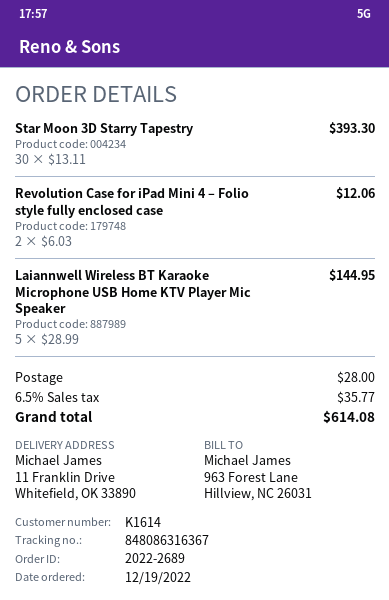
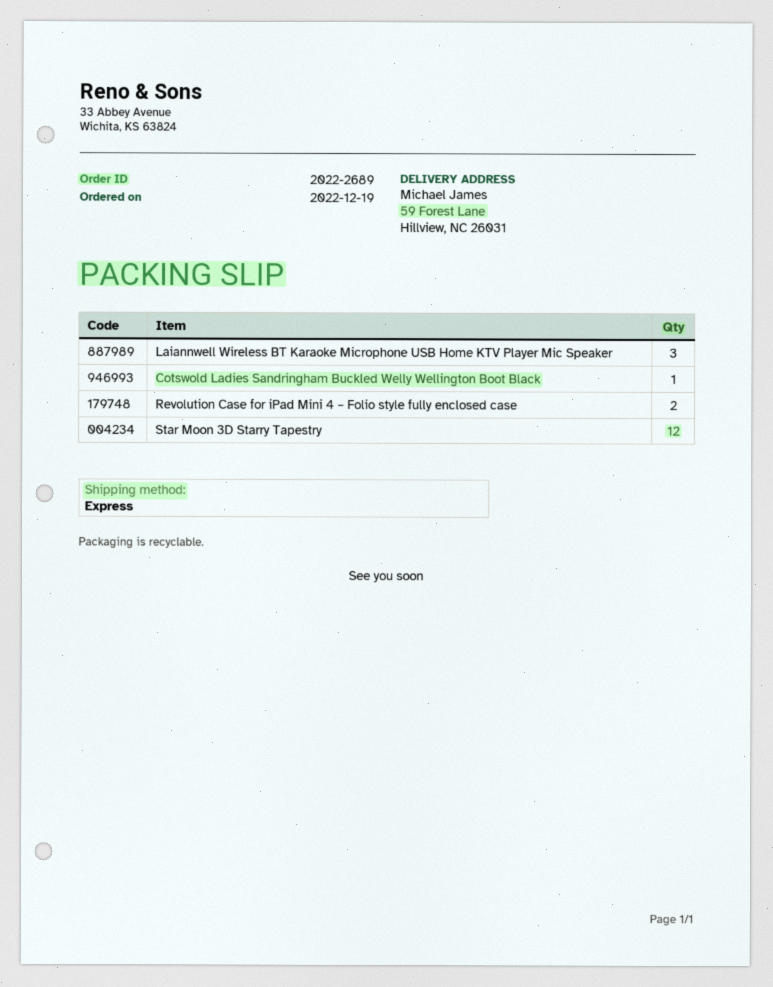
ship to: 11 Franklin Drive, Whitefield, OK 33890 -> 59 Forest Lane, Hillview, NC 26031
Star Moon 3D Starry Tapestry: 30 -> 12
Laiannwell Wireless BT Karaoke Microphone USB Home KTV Player Mic Speaker: 5 -> 3
Cotswold Ladies Sandringham Buckled Welly Wellington Boot Black: none -> 1

